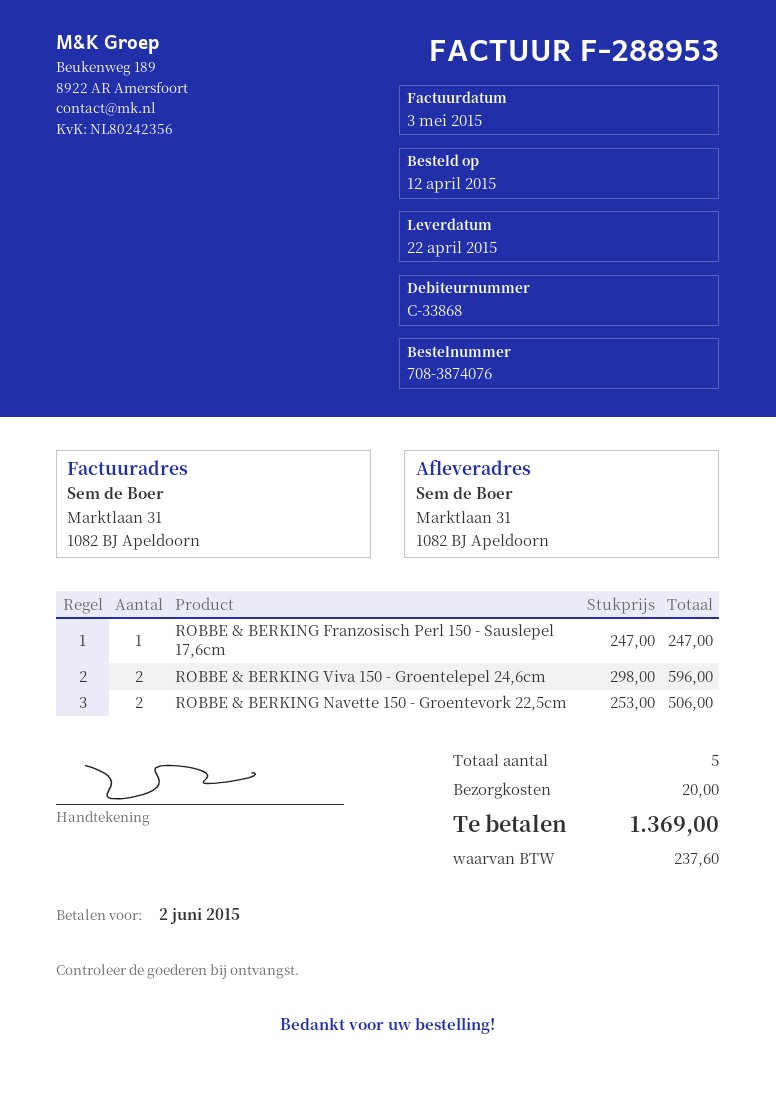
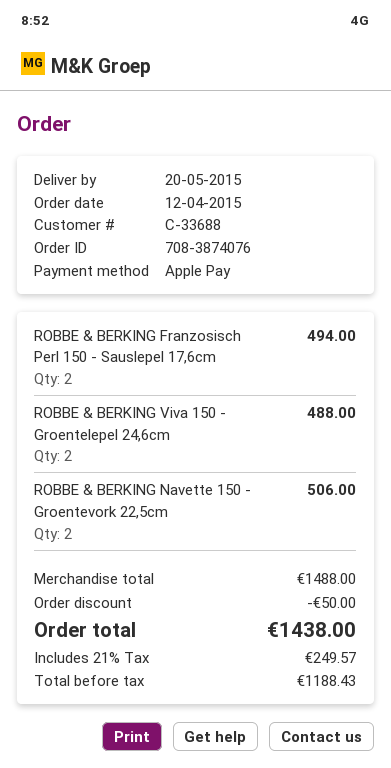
delivery date: 2015-04-22 -> 2015-05-20
customer number: C-33868 -> C-33688
ROBBE & BERKING Franzosisch Perl 150 - Sauslepel 17,6cm: 1 for 247.00 -> 2 for 494.00
ROBBE & BERKING Viva 150 - Groentelepel 24,6cm: 2 for 596.00 -> 2 for 488.00
discount: none -> 50.00
shipping: 20.00 -> none
tax: 237.60 -> 249.57
total: 1369.00 -> 1438.00

